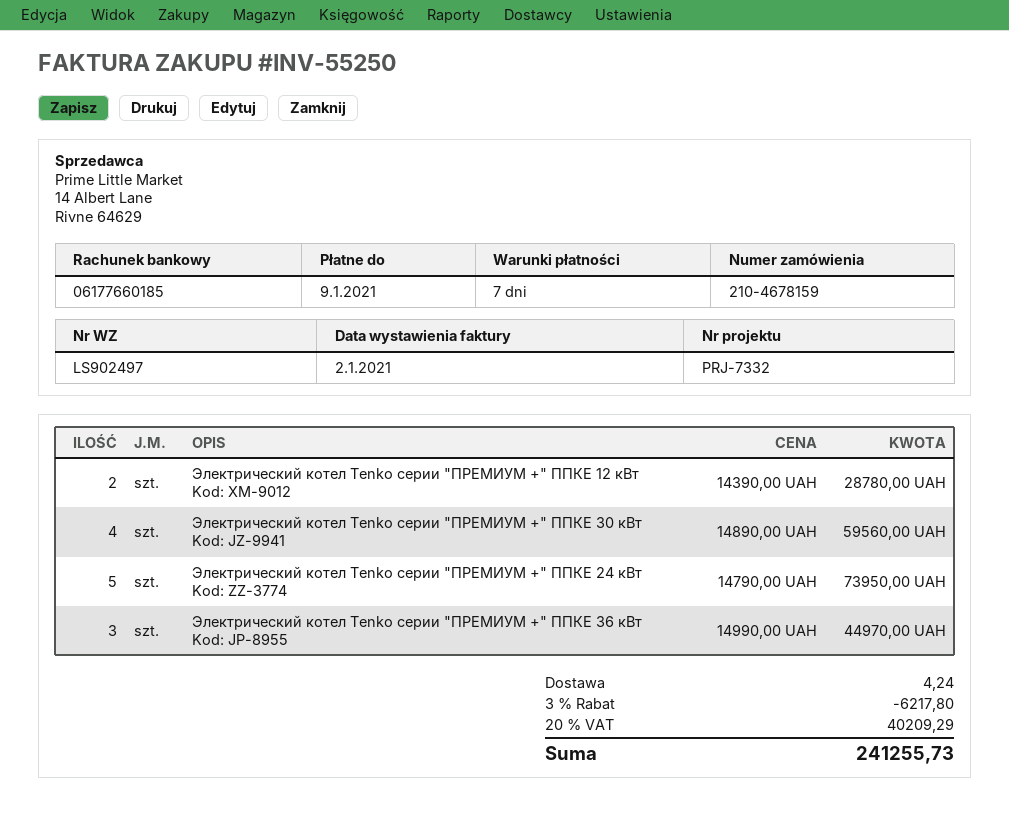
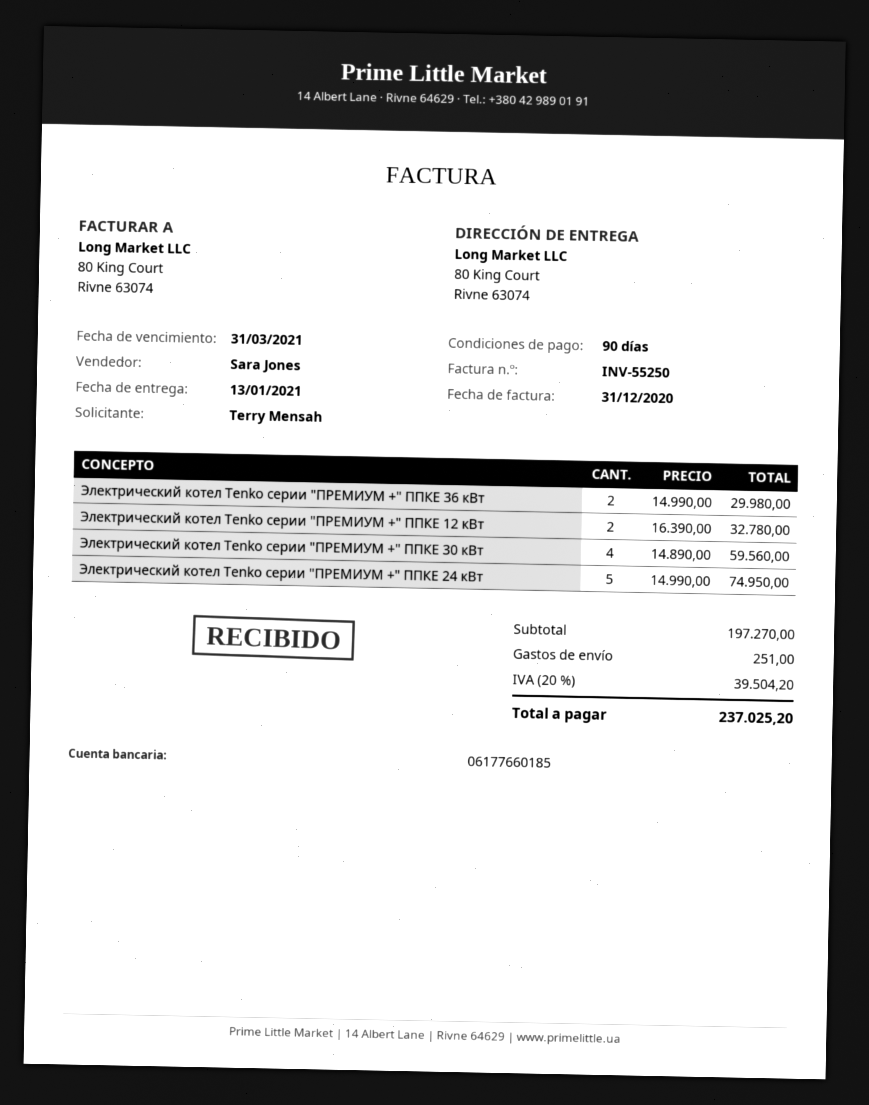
invoice date: 2021-01-02 -> 2020-12-31
payment terms: 7 days -> 90 days
due date: 2021-01-09 -> 2021-03-31
Электрический котел Tenko серии "ПРЕМИУМ +" ППКЕ 12 кВт: 2 x 14390.00 = 28780.00 -> 2 x 16390.00 = 32780.00
Электрический котел Tenko серии "ПРЕМИУМ +" ППКЕ 24 кВт: 5 x 14790.00 = 73950.00 -> 5 x 14990.00 = 74950.00
Электрический котел Tenko серии "ПРЕМИУМ +" ППКЕ 36 кВт: 3 x 14990.00 = 44970.00 -> 2 x 14990.00 = 29980.00
discount: 3% = 6217.80 -> none
shipping: 4.24 -> 251.00
tax: 20% = 40209.29 -> 20% = 39504.20
total: 241255.73 -> 237025.20

